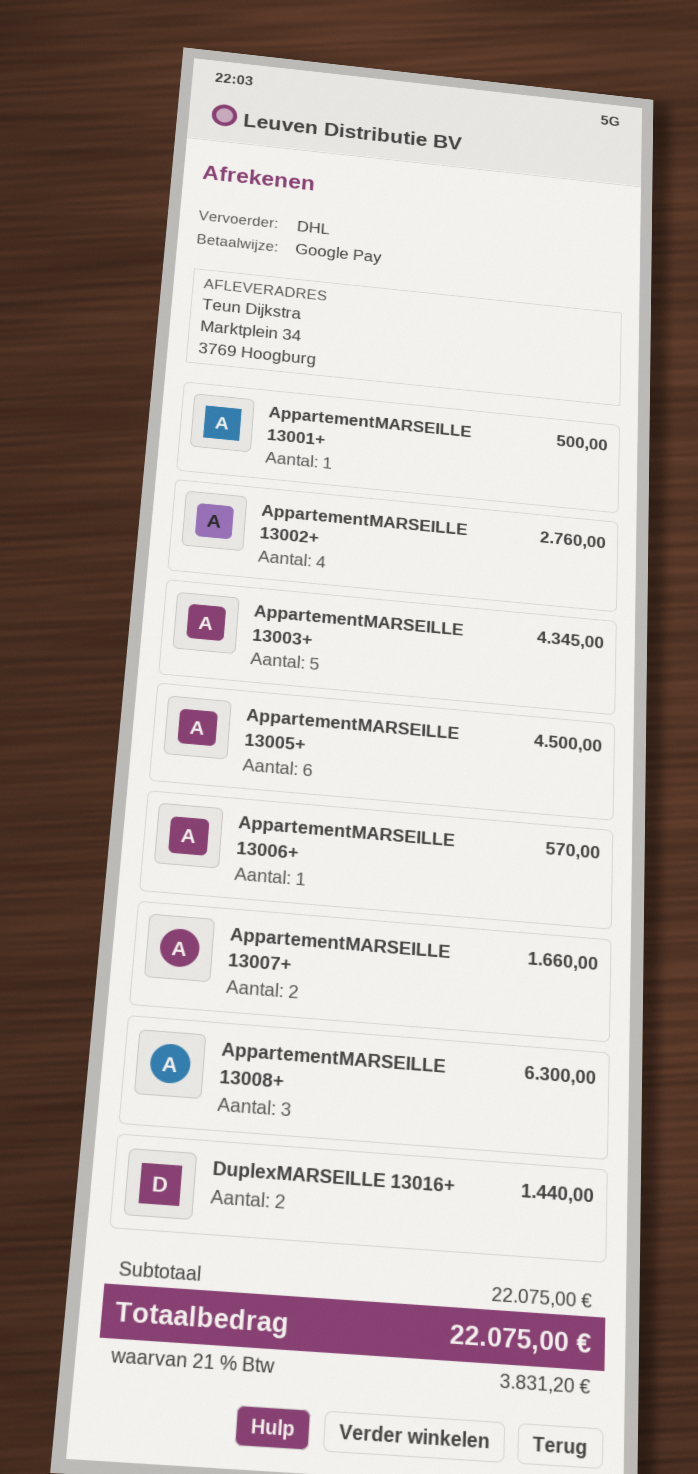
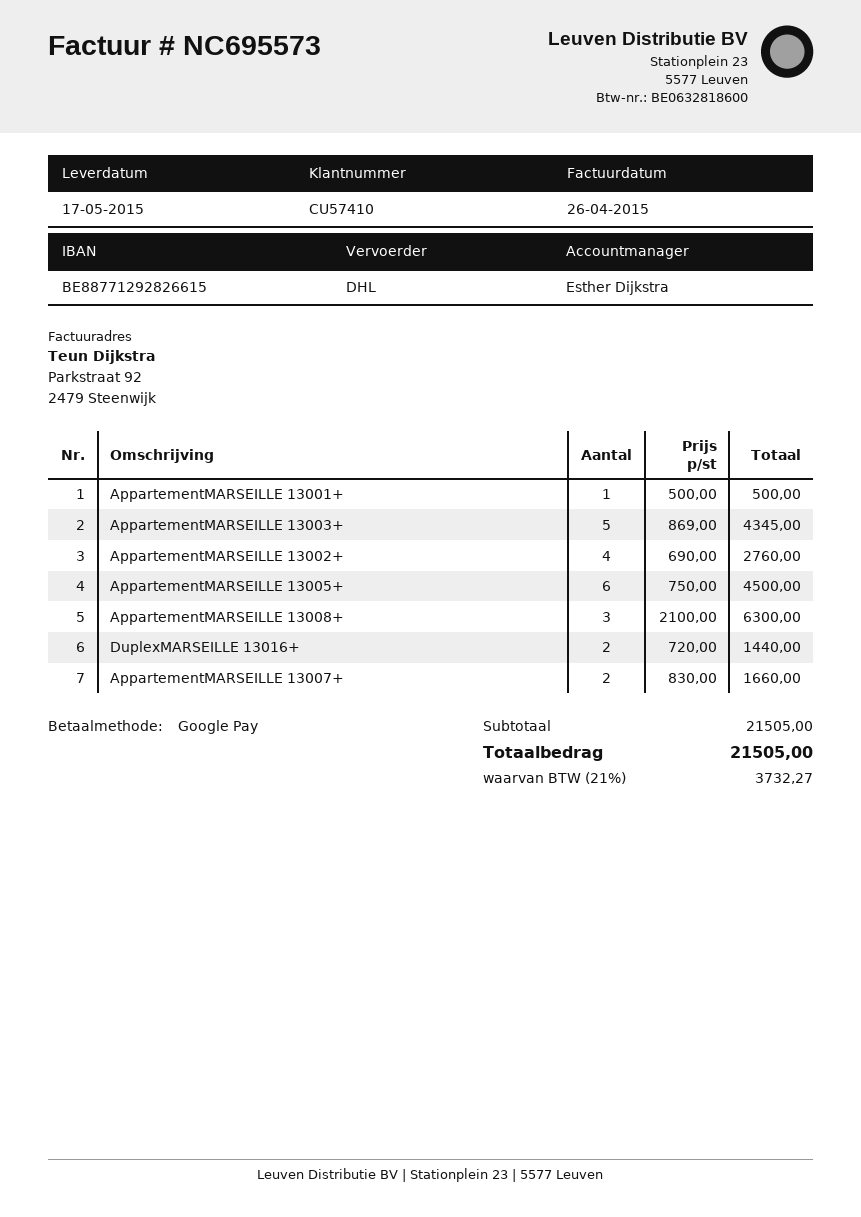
AppartementMARSEILLE 13006+: 1 for 570.00 -> none
subtotal: 22075.00 -> 21505.00
tax: 21% = 3831.20 -> 21% = 3732.27
total: 22075.00 -> 21505.00

